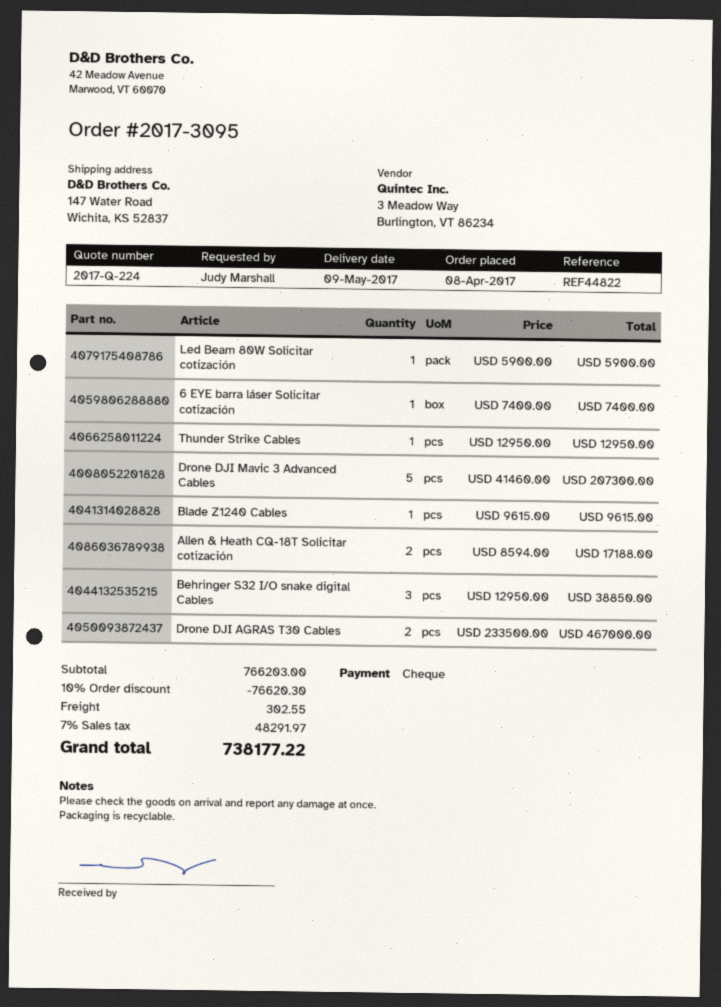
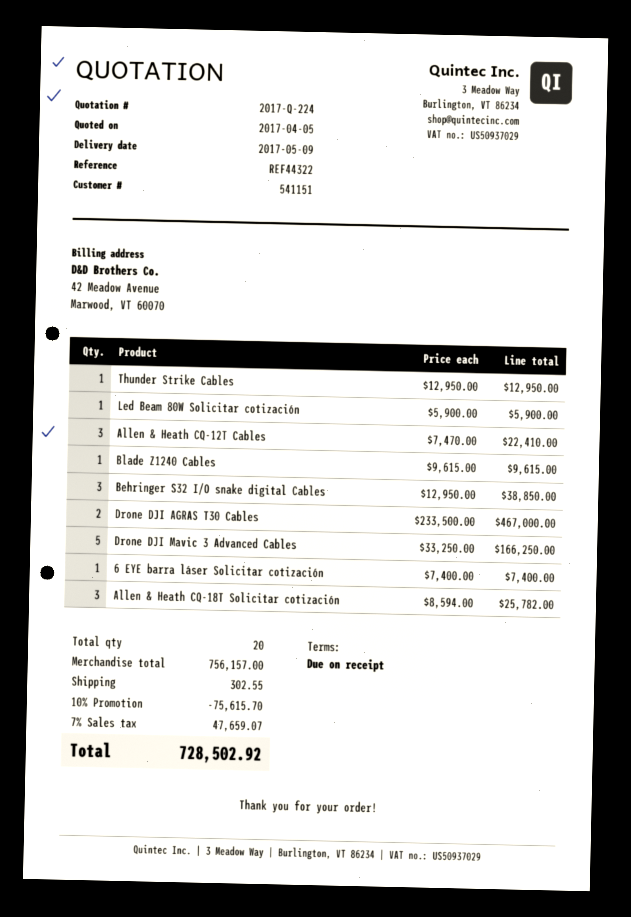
reference: REF44822 -> REF44322
Drone DJI Mavic 3 Advanced Cables: 5 x 41460.00 = 207300.00 -> 5 x 33250.00 = 166250.00
Allen & Heath CQ-18T Solicitar cotización: 2 x 8594.00 = 17188.00 -> 3 x 8594.00 = 25782.00
Allen & Heath CQ-12T Cables: none -> 3 x 7470.00 = 22410.00
subtotal: 766203.00 -> 756157.00
discount: 10% = 76620.30 -> 10% = 75615.70
tax: 7% = 48291.97 -> 7% = 47659.07
total: 738177.22 -> 728502.92

